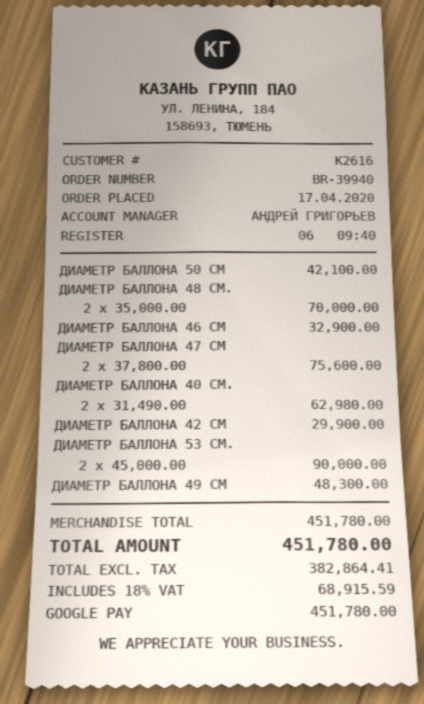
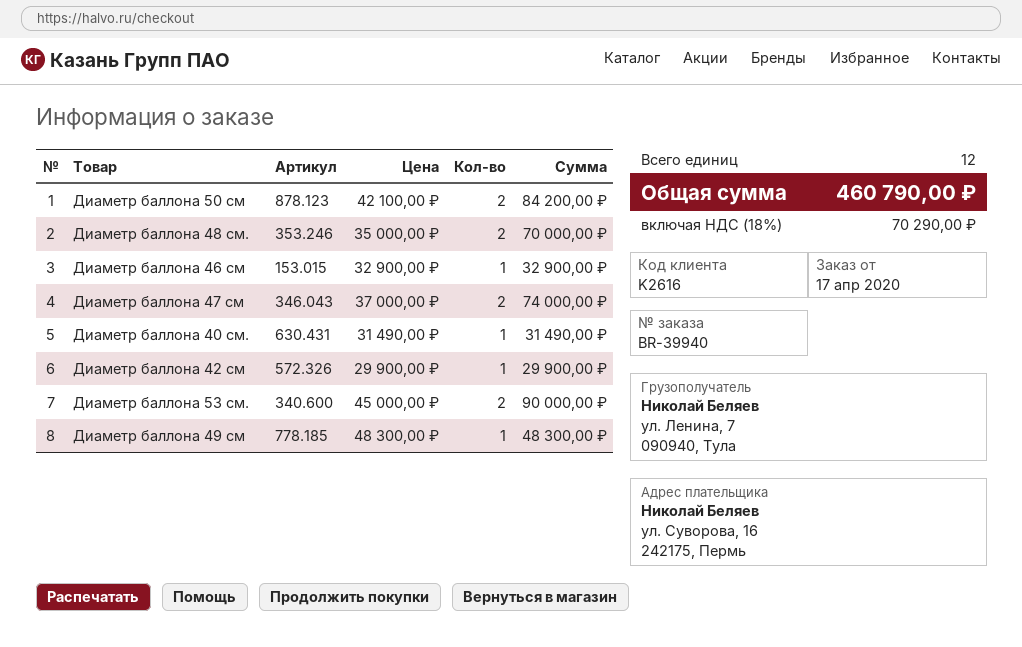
ДИАМЕТР БАЛЛОНА 50 СМ: 1 x 42100.00 = 42100.00 -> 2 x 42100.00 = 84200.00
ДИАМЕТР БАЛЛОНА 47 СМ: 2 x 37800.00 = 75600.00 -> 2 x 37000.00 = 74000.00
ДИАМЕТР БАЛЛОНА 40 СМ.: 2 x 31490.00 = 62980.00 -> 1 x 31490.00 = 31490.00
tax: 18% = 68915.59 -> 18% = 70290.00
total: 451780.00 -> 460790.00

